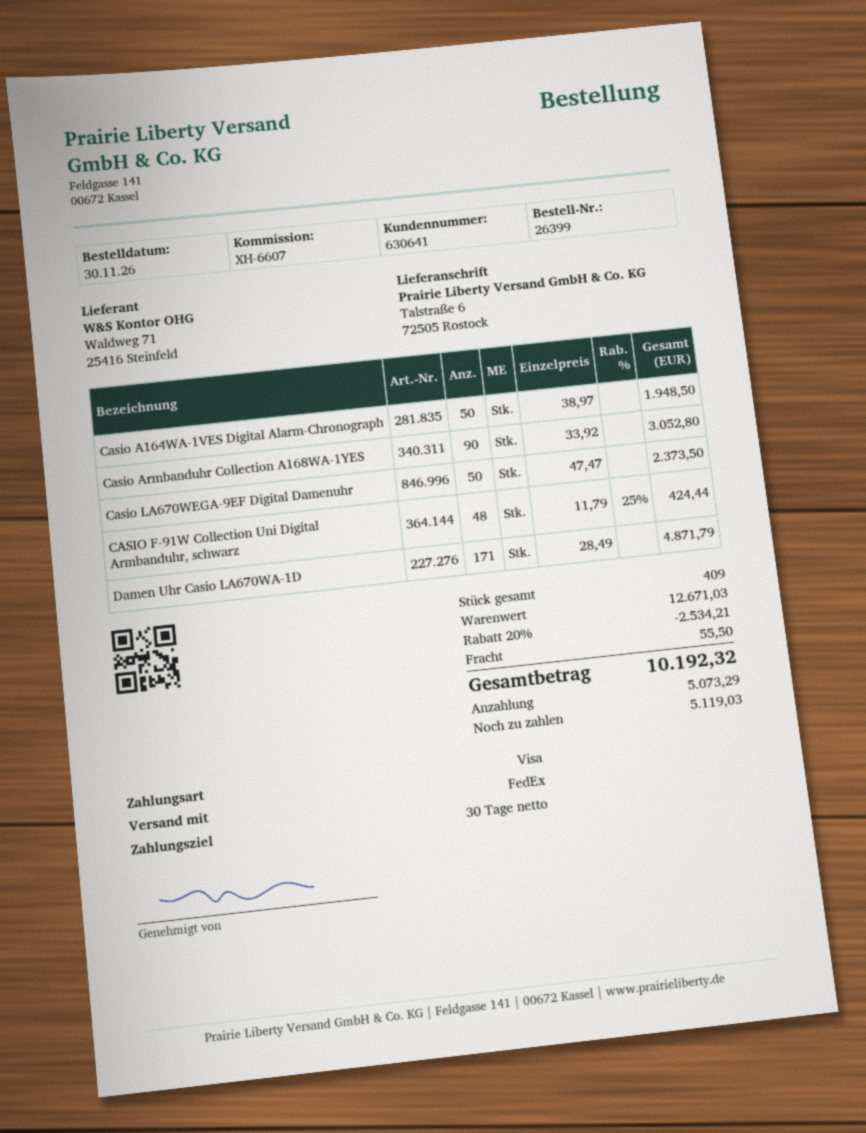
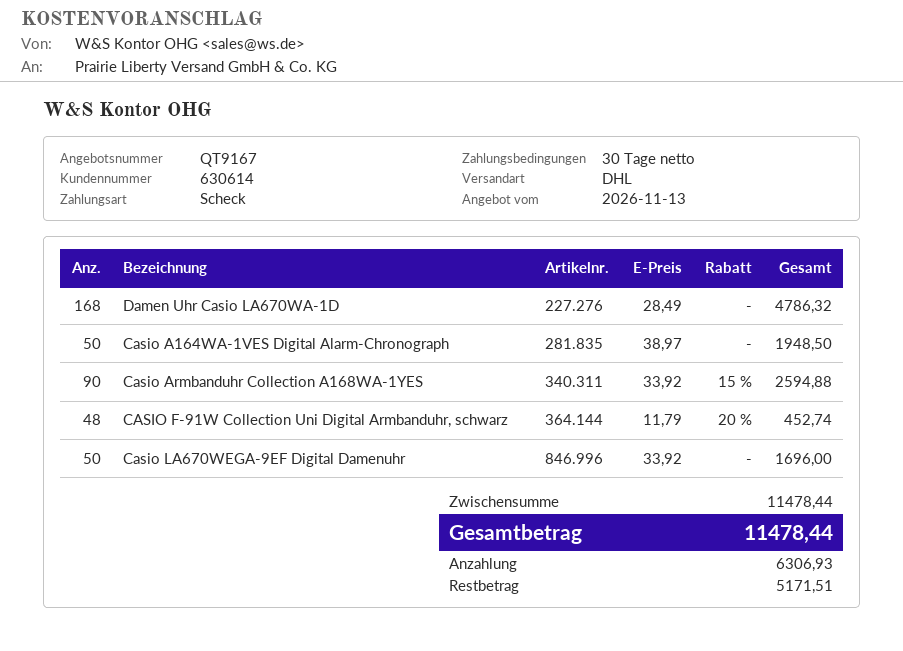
customer number: 630641 -> 630614
payment method: Visa -> cheque
shipping method: FedEx -> DHL
Casio Armbanduhr Collection A168WA-1YES: 90 x 33.92 = 3052.80 -> 90 x 33.92 - 15% = 2594.88
Casio LA670WEGA-9EF Digital Damenuhr: 50 x 47.47 = 2373.50 -> 50 x 33.92 = 1696.00
CASIO F-91W Collection Uni Digital Armbanduhr, schwarz: 48 x 11.79 - 25% = 424.44 -> 48 x 11.79 - 20% = 452.74
Damen Uhr Casio LA670WA-1D: 171 x 28.49 = 4871.79 -> 168 x 28.49 = 4786.32
subtotal: 12671.03 -> 11478.44
discount: 20% = 2534.21 -> none
shipping: 55.50 -> none
total: 10192.32 -> 11478.44
deposit: 5073.29 -> 6306.93
balance: 5119.03 -> 5171.51

